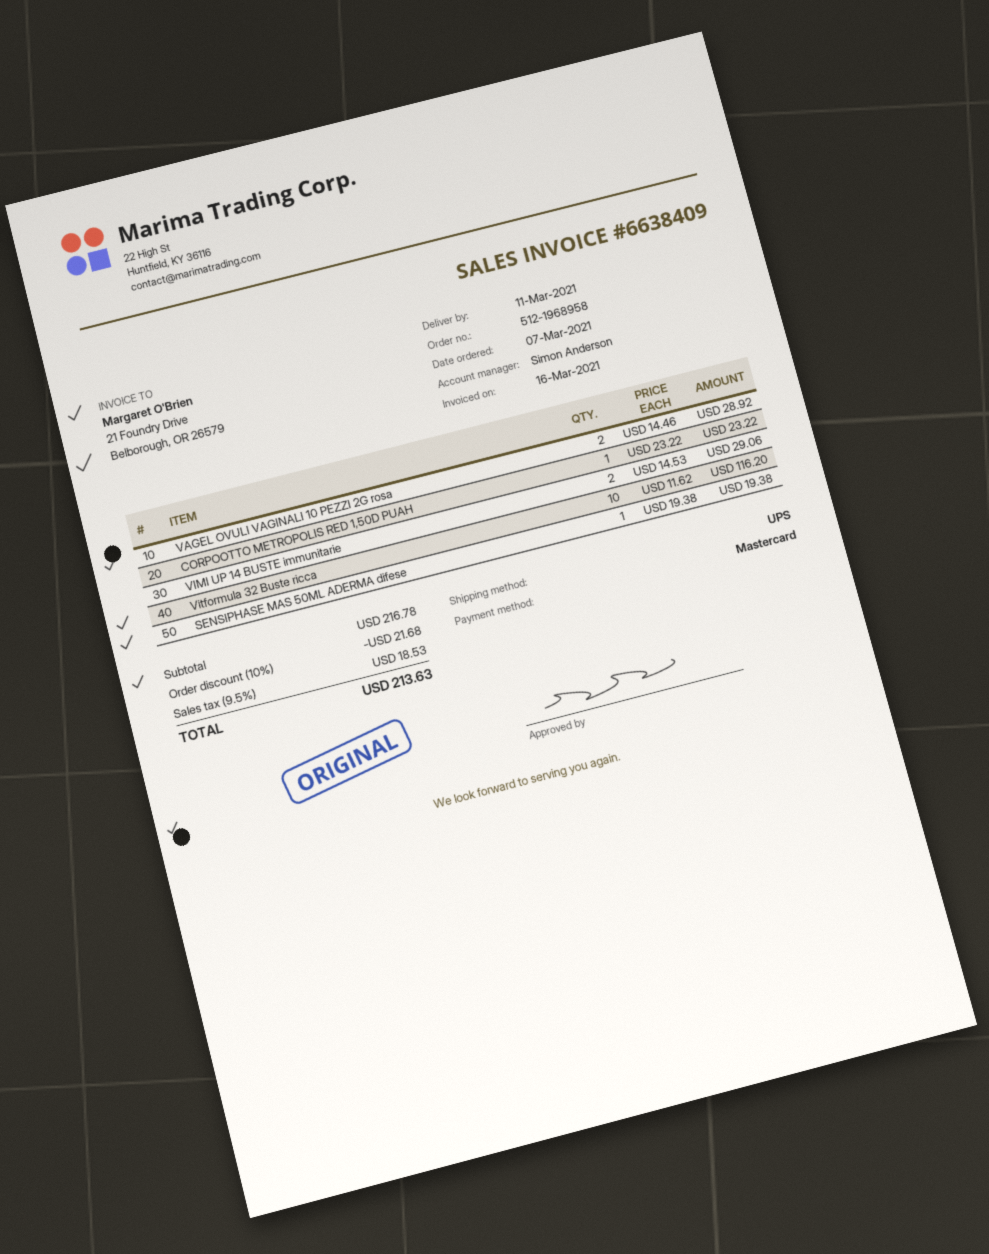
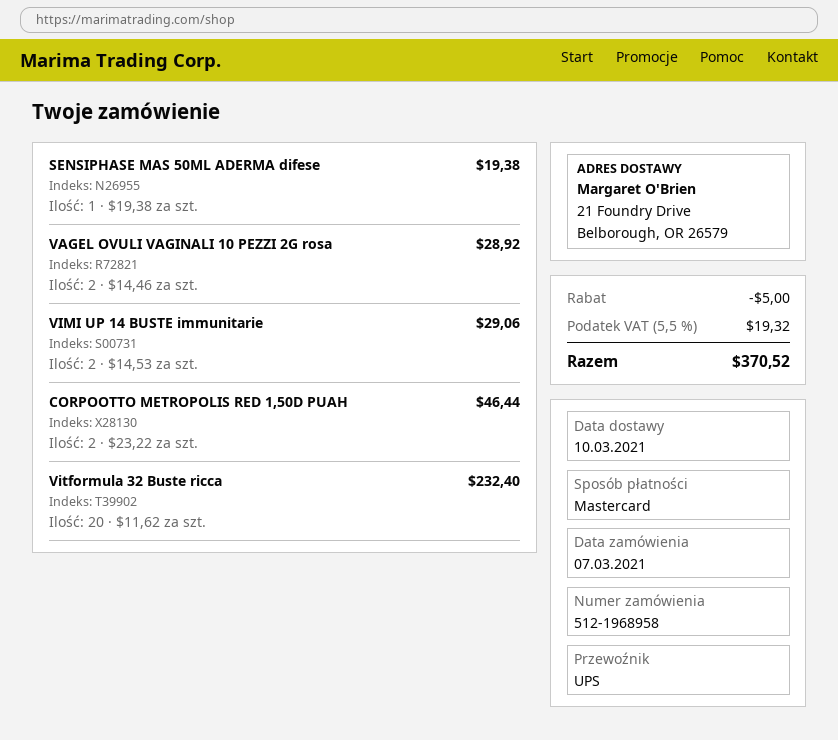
delivery date: 2021-03-11 -> 2021-03-10
CORPOOTTO METROPOLIS RED 1,50D PUAH: 1 x 23.22 = 23.22 -> 2 x 23.22 = 46.44
Vitformula 32 Buste ricca: 10 x 11.62 = 116.20 -> 20 x 11.62 = 232.40
discount: 21.68 -> 5.00
tax: 9.5% = 18.53 -> 5.5% = 19.32
total: 213.63 -> 370.52

